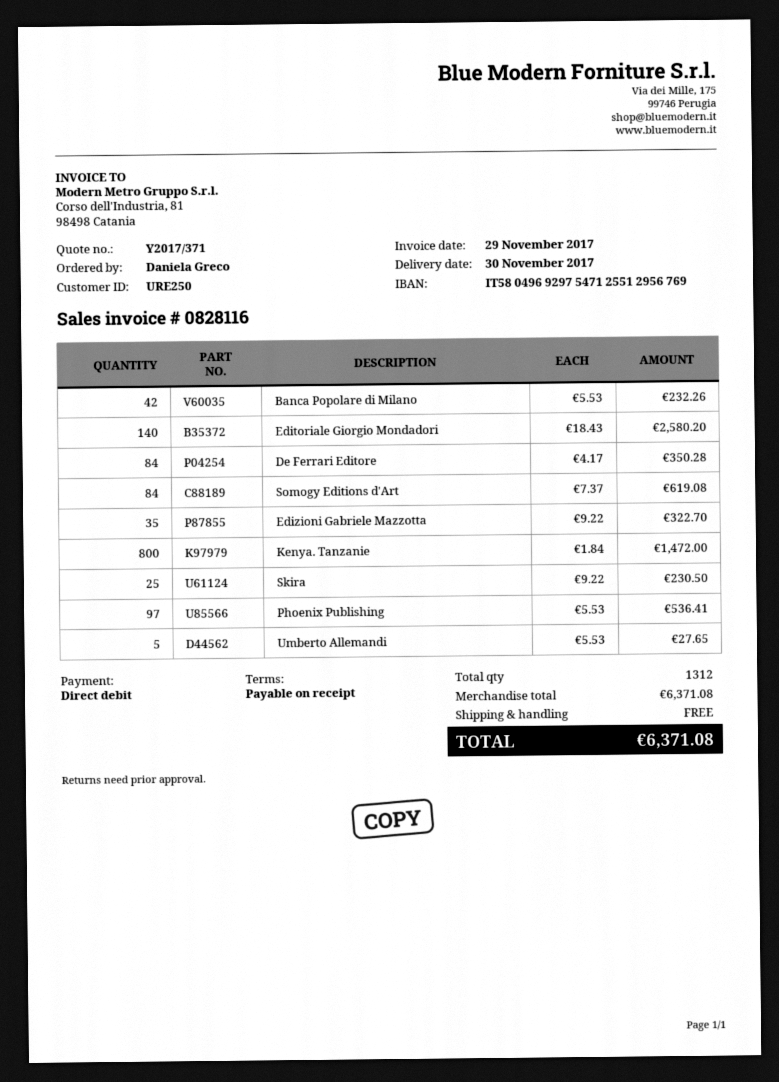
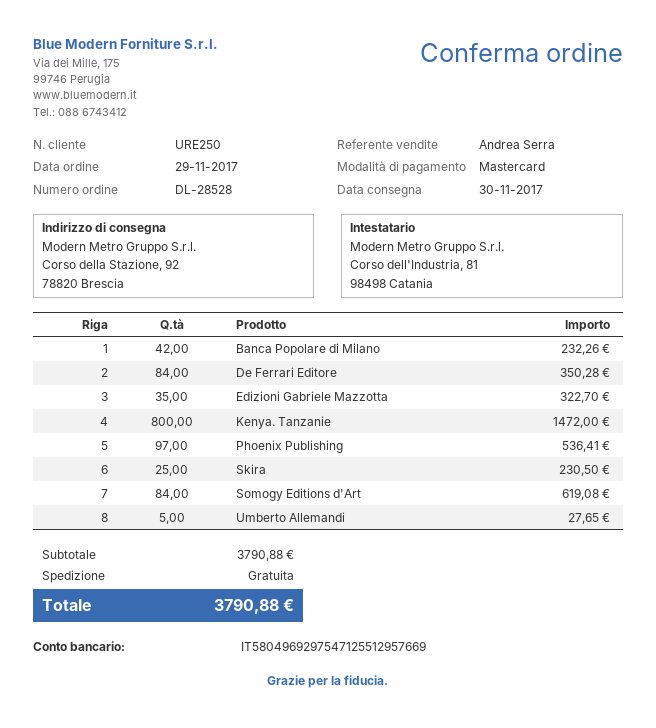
payment method: direct debit -> Mastercard
bank account: IT5804969297547125512956769 -> IT5804969297547125512957669
Editoriale Giorgio Mondadori: 140 for 2580.20 -> none
subtotal: 6371.08 -> 3790.88
total: 6371.08 -> 3790.88

